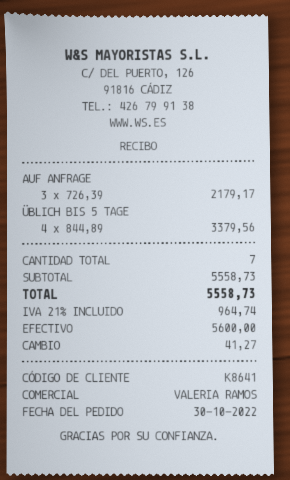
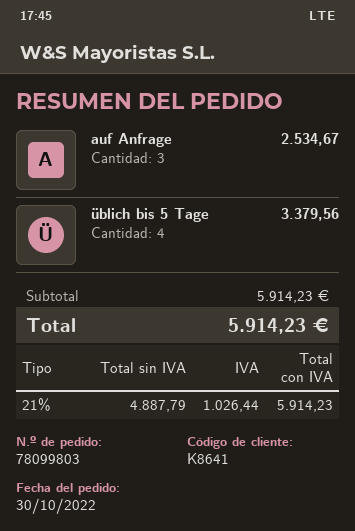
AUF ANFRAGE: 3 for 2179.17 -> 3 for 2534.67
subtotal: 5558.73 -> 5914.23
tax: 21% = 964.74 -> 21% = 1026.44
total: 5558.73 -> 5914.23

